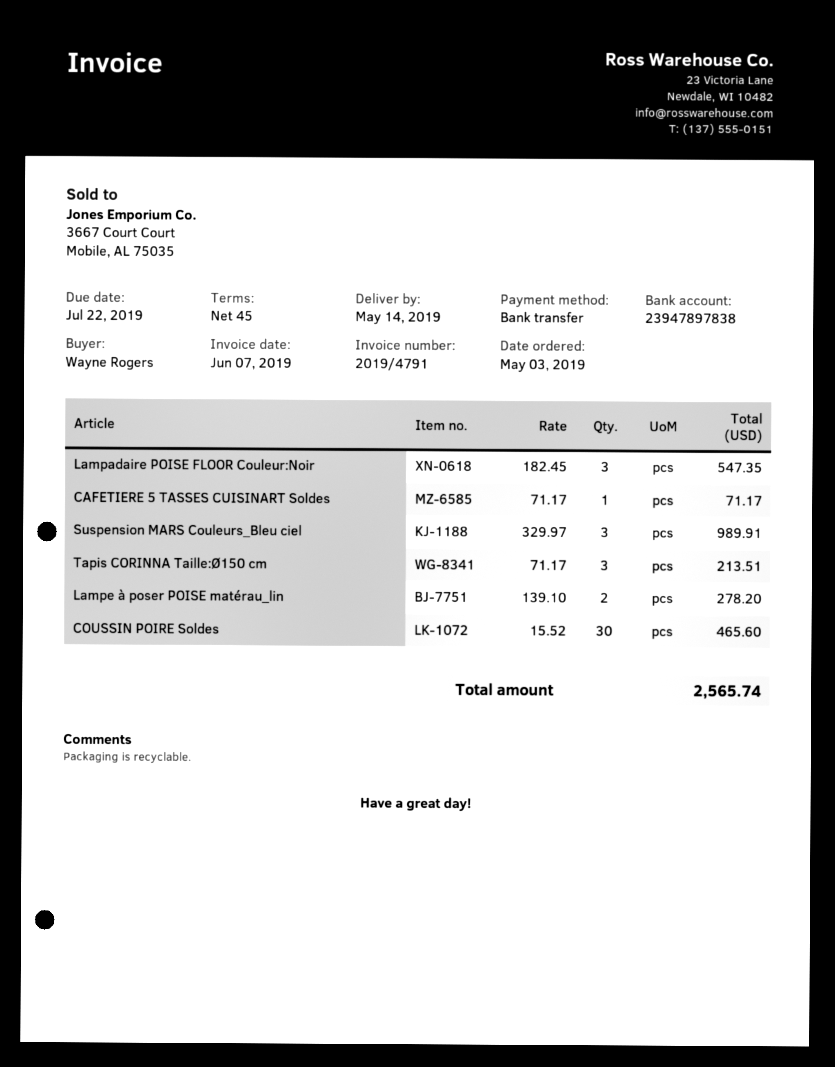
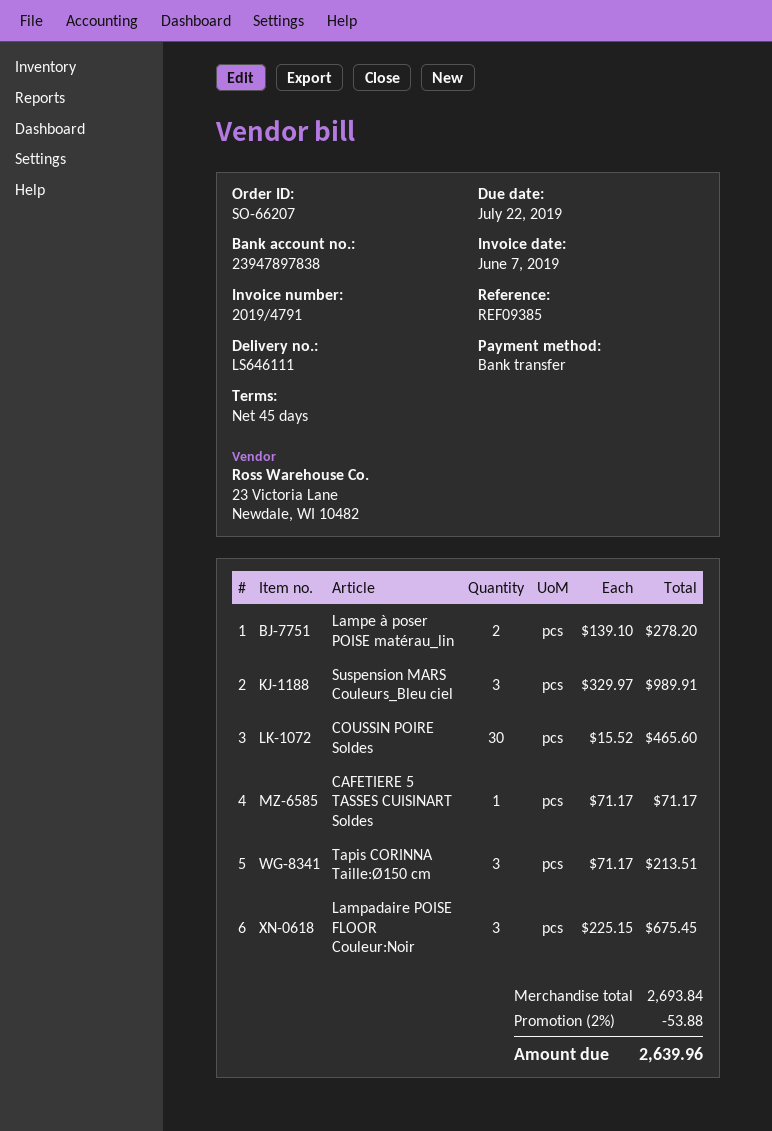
Lampadaire POISE FLOOR Couleur:Noir: 3 x 182.45 = 547.35 -> 3 x 225.15 = 675.45
discount: none -> 2% = 53.88
total: 2565.74 -> 2639.96

